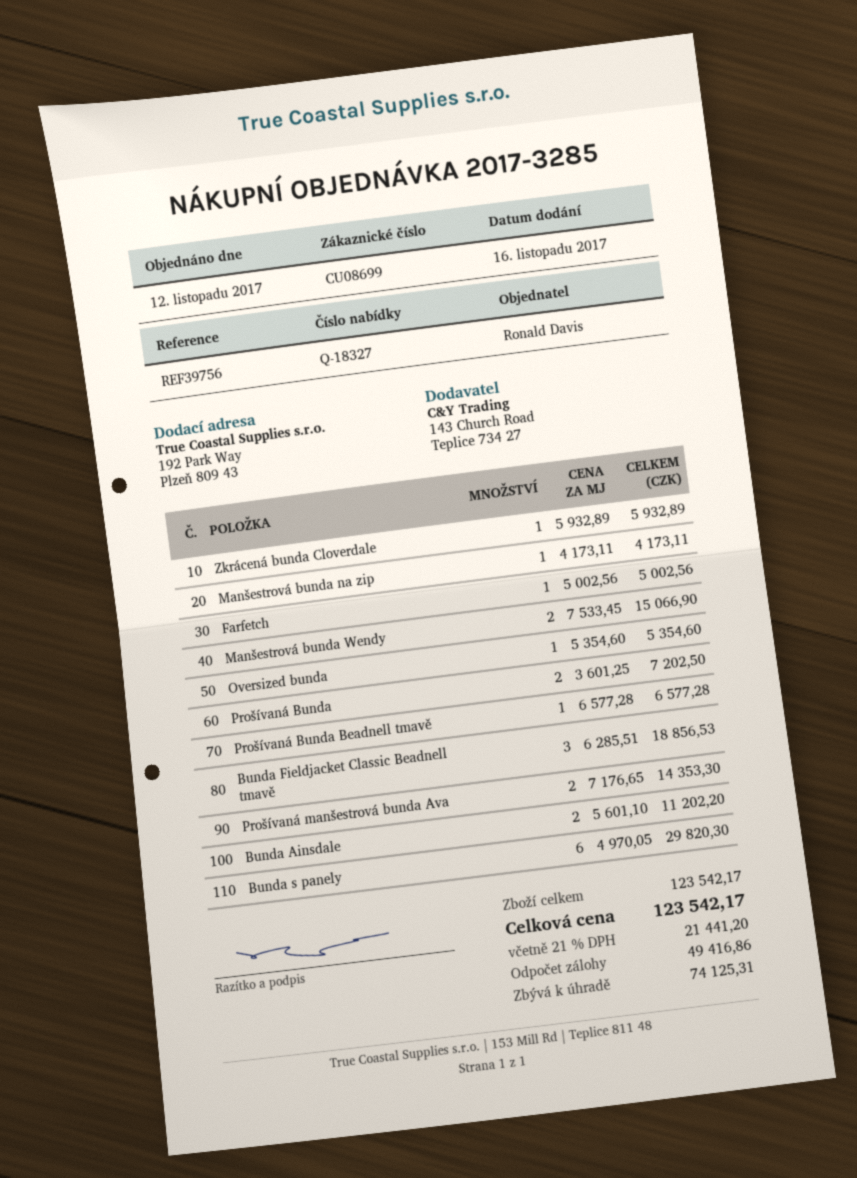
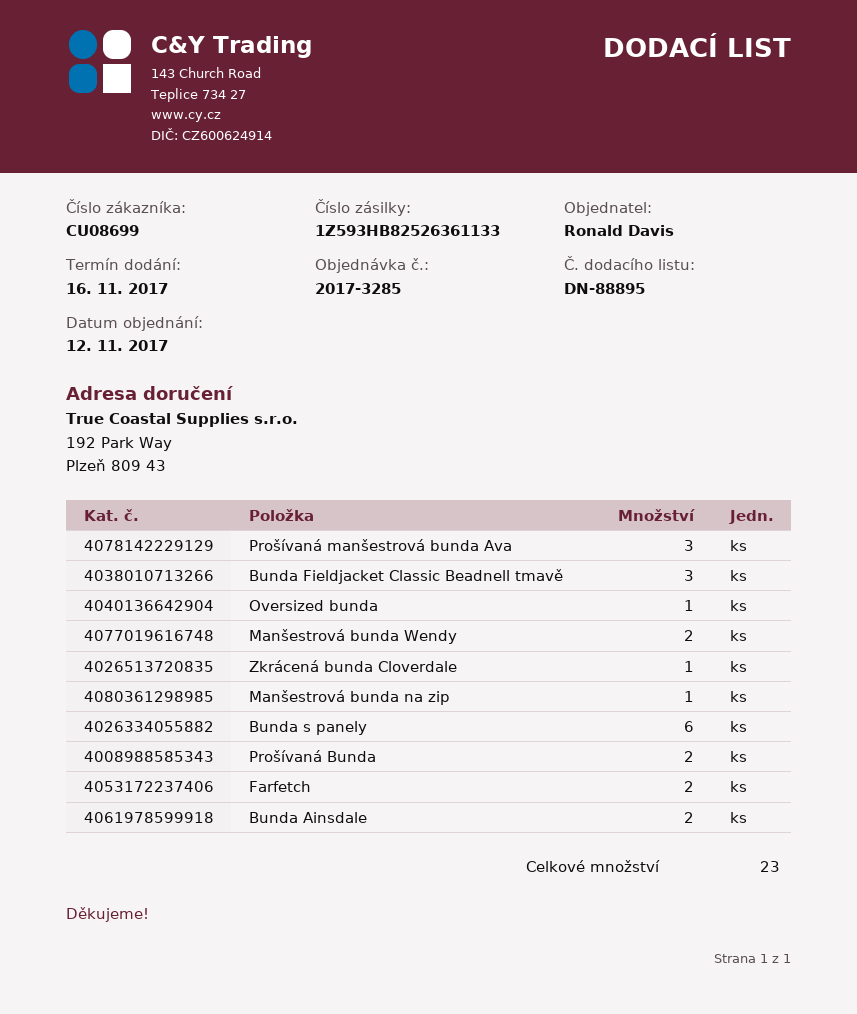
Farfetch: 1 -> 2
Prošívaná Bunda Beadnell tmavě: 1 -> none
Prošívaná manšestrová bunda Ava: 2 -> 3

